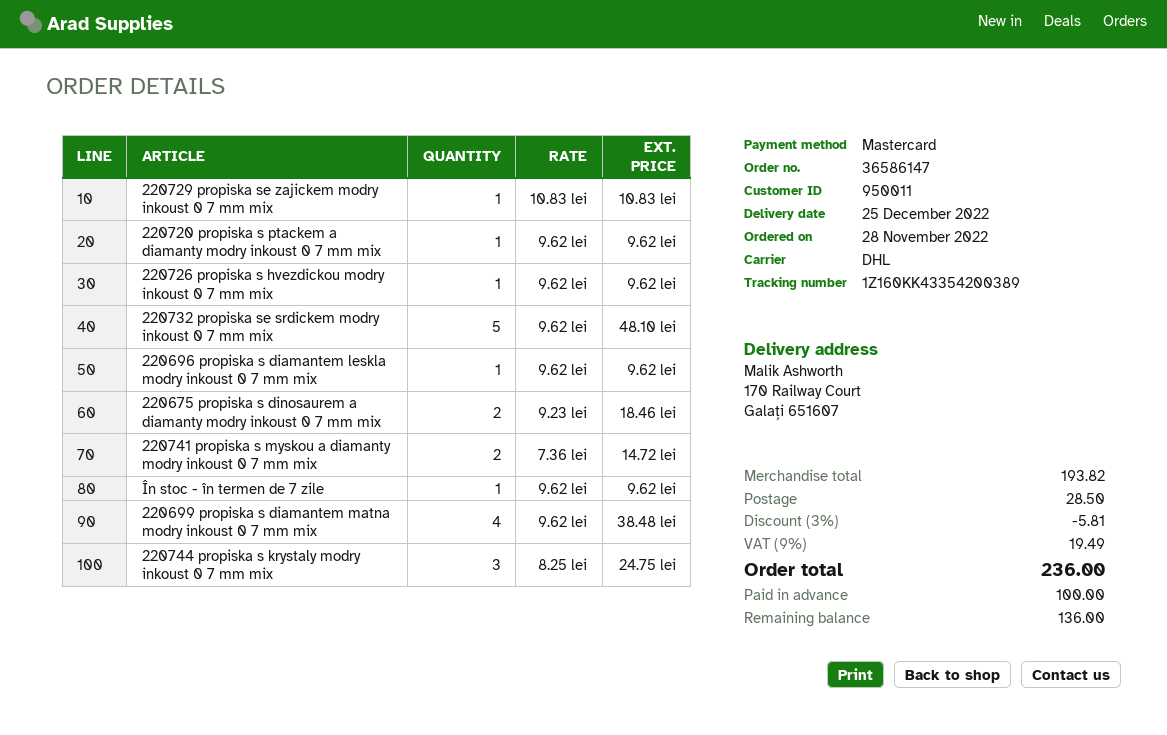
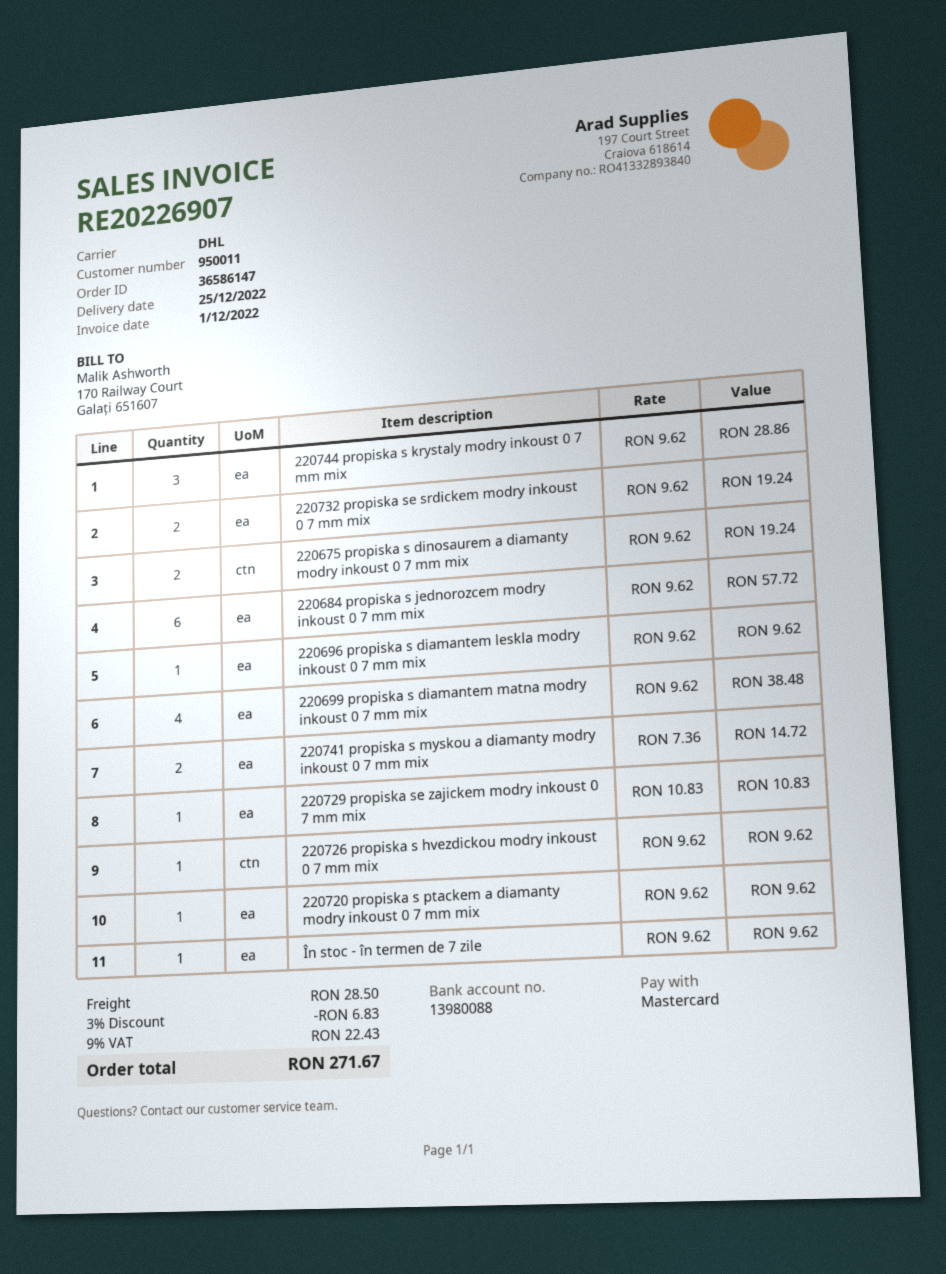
220732 propiska se srdickem modry inkoust 0 7 mm mix: 5 x 9.62 = 48.10 -> 2 x 9.62 = 19.24
220675 propiska s dinosaurem a diamanty modry inkoust 0 7 mm mix: 2 x 9.23 = 18.46 -> 2 x 9.62 = 19.24
220744 propiska s krystaly modry inkoust 0 7 mm mix: 3 x 8.25 = 24.75 -> 3 x 9.62 = 28.86
220684 propiska s jednorozcem modry inkoust 0 7 mm mix: none -> 6 x 9.62 = 57.72
discount: 3% = 5.81 -> 3% = 6.83
tax: 9% = 19.49 -> 9% = 22.43
total: 236.00 -> 271.67

